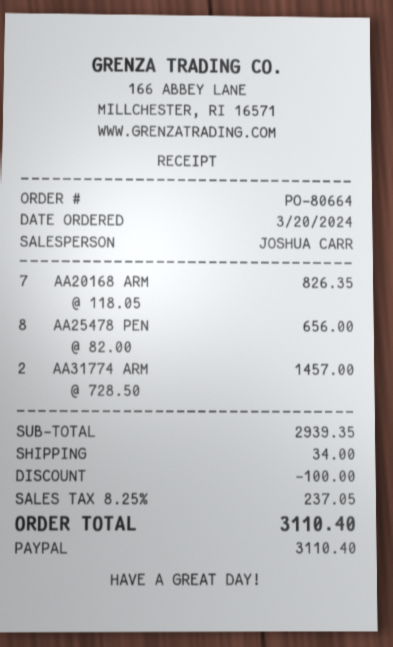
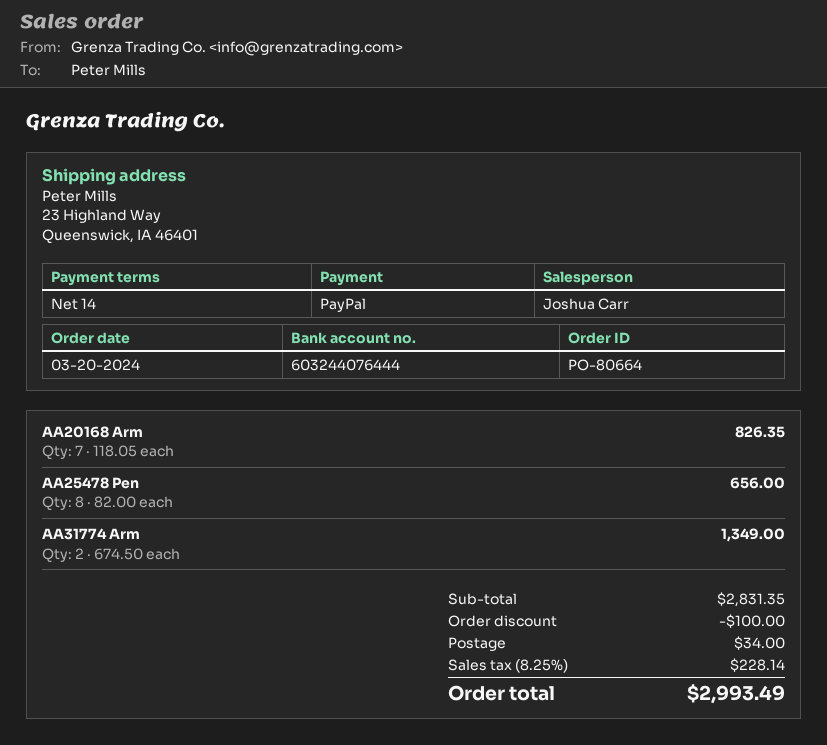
AA31774 ARM: 2 x 728.50 = 1457.00 -> 2 x 674.50 = 1349.00
subtotal: 2939.35 -> 2831.35
tax: 8.25% = 237.05 -> 8.25% = 228.14
total: 3110.40 -> 2993.49

